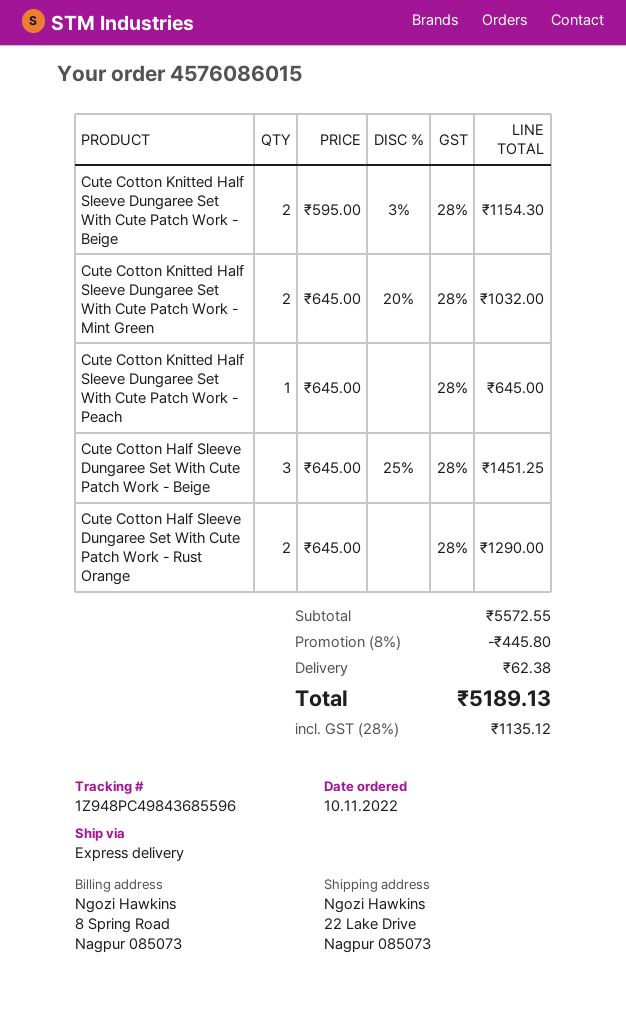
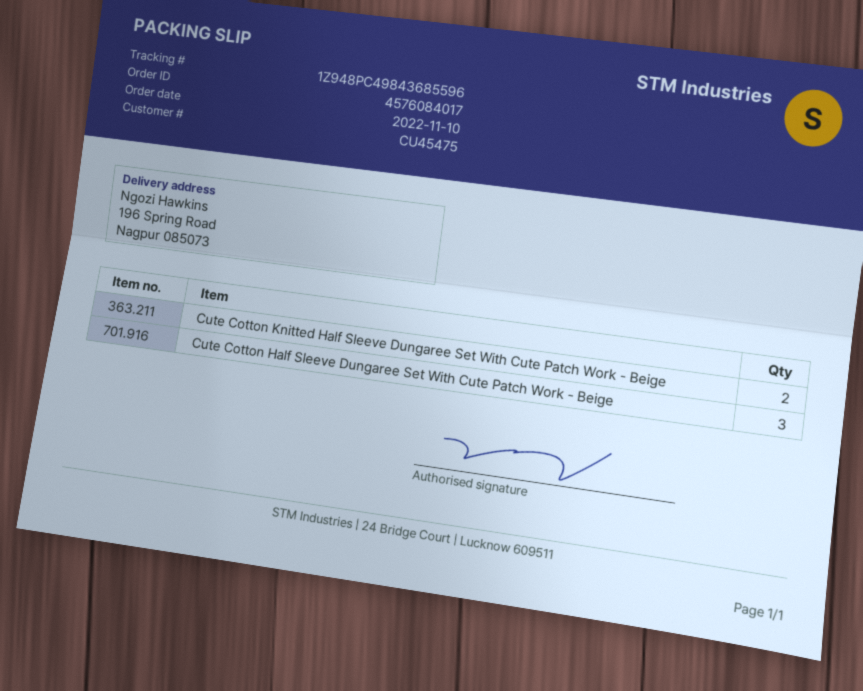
order number: 4576086015 -> 4576084017
ship to: 22 Lake Drive, Nagpur 085073 -> 196 Spring Road, Nagpur 085073
Cute Cotton Knitted Half Sleeve Dungaree Set With Cute Patch Work - Mint Green: 2 -> none
Cute Cotton Knitted Half Sleeve Dungaree Set With Cute Patch Work - Peach: 1 -> none
Cute Cotton Half Sleeve Dungaree Set With Cute Patch Work - Rust Orange: 2 -> none

